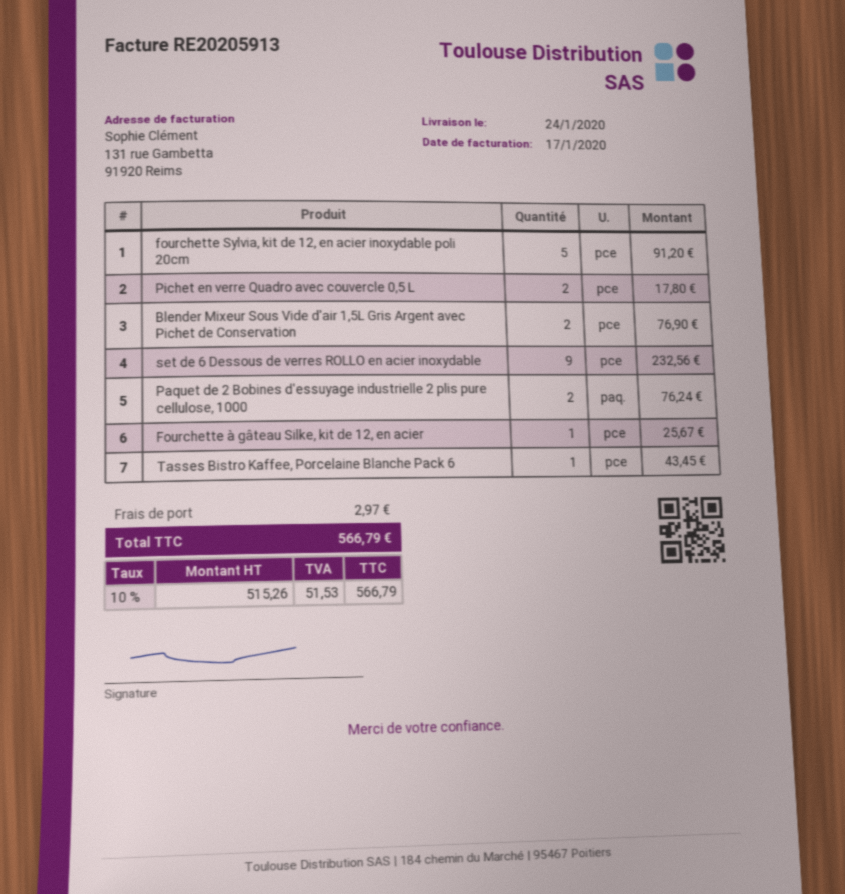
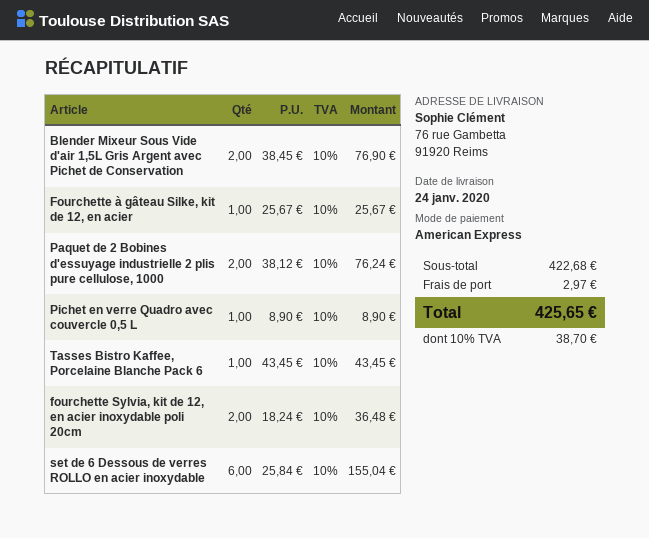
fourchette Sylvia, kit de 12, en acier inoxydable poli 20cm: 5 for 91.20 -> 2 for 36.48
Pichet en verre Quadro avec couvercle 0,5 L: 2 for 17.80 -> 1 for 8.90
set de 6 Dessous de verres ROLLO en acier inoxydable: 9 for 232.56 -> 6 for 155.04
tax: 10% = 51.53 -> 10% = 38.70
total: 566.79 -> 425.65

